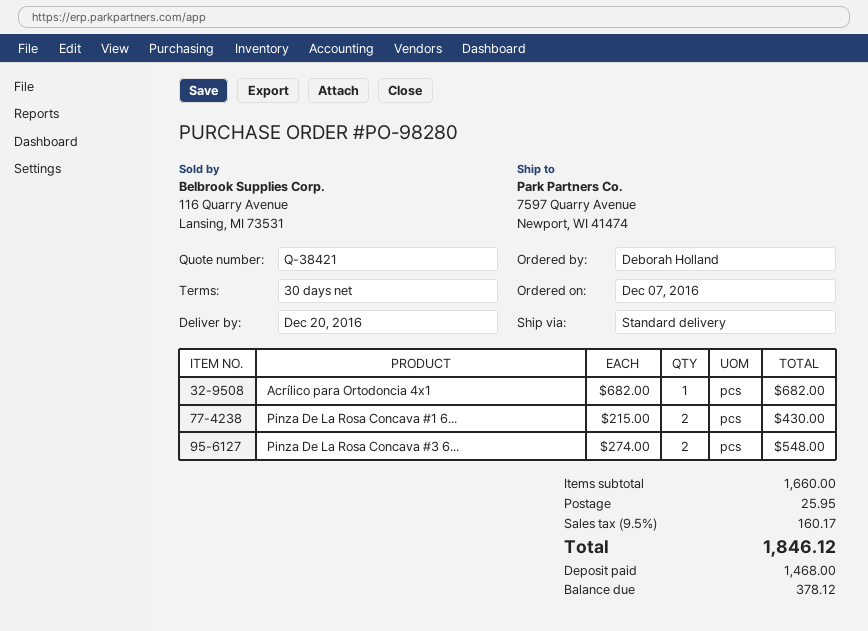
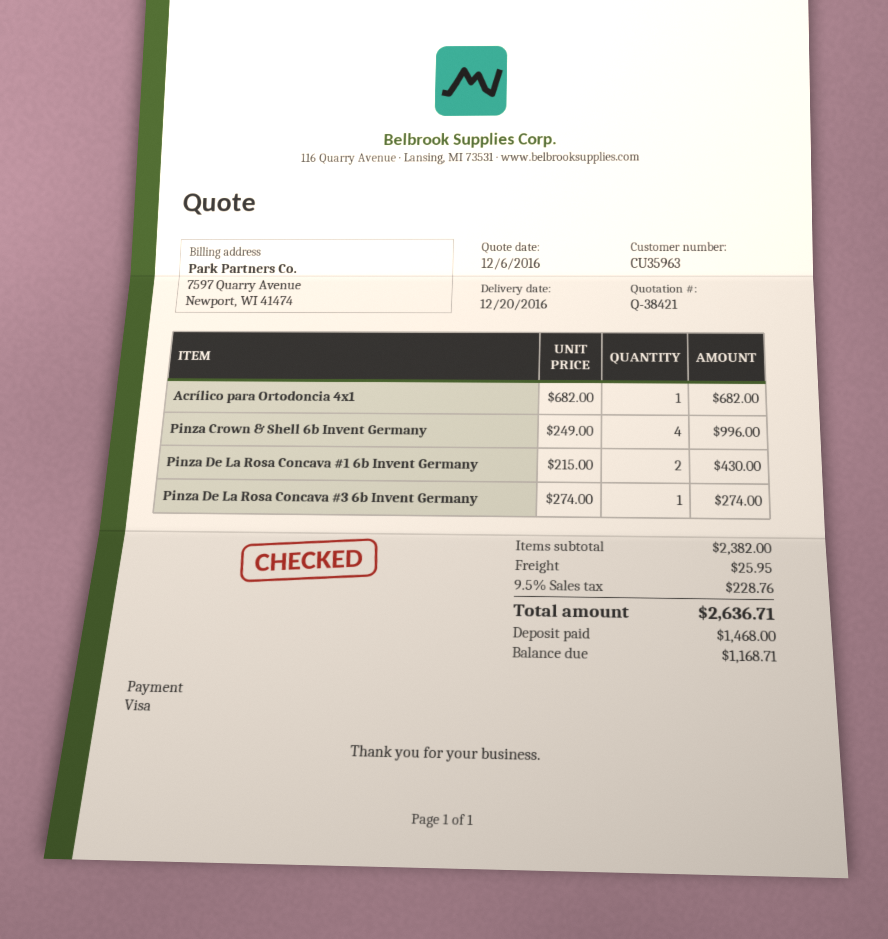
Pinza De La Rosa Concava #3 6...: 2 x 274.00 = 548.00 -> 1 x 274.00 = 274.00
Pinza Crown & Shell 6b Invent Germany: none -> 4 x 249.00 = 996.00
subtotal: 1660.00 -> 2382.00
tax: 9.5% = 160.17 -> 9.5% = 228.76
total: 1846.12 -> 2636.71
balance: 378.12 -> 1168.71

